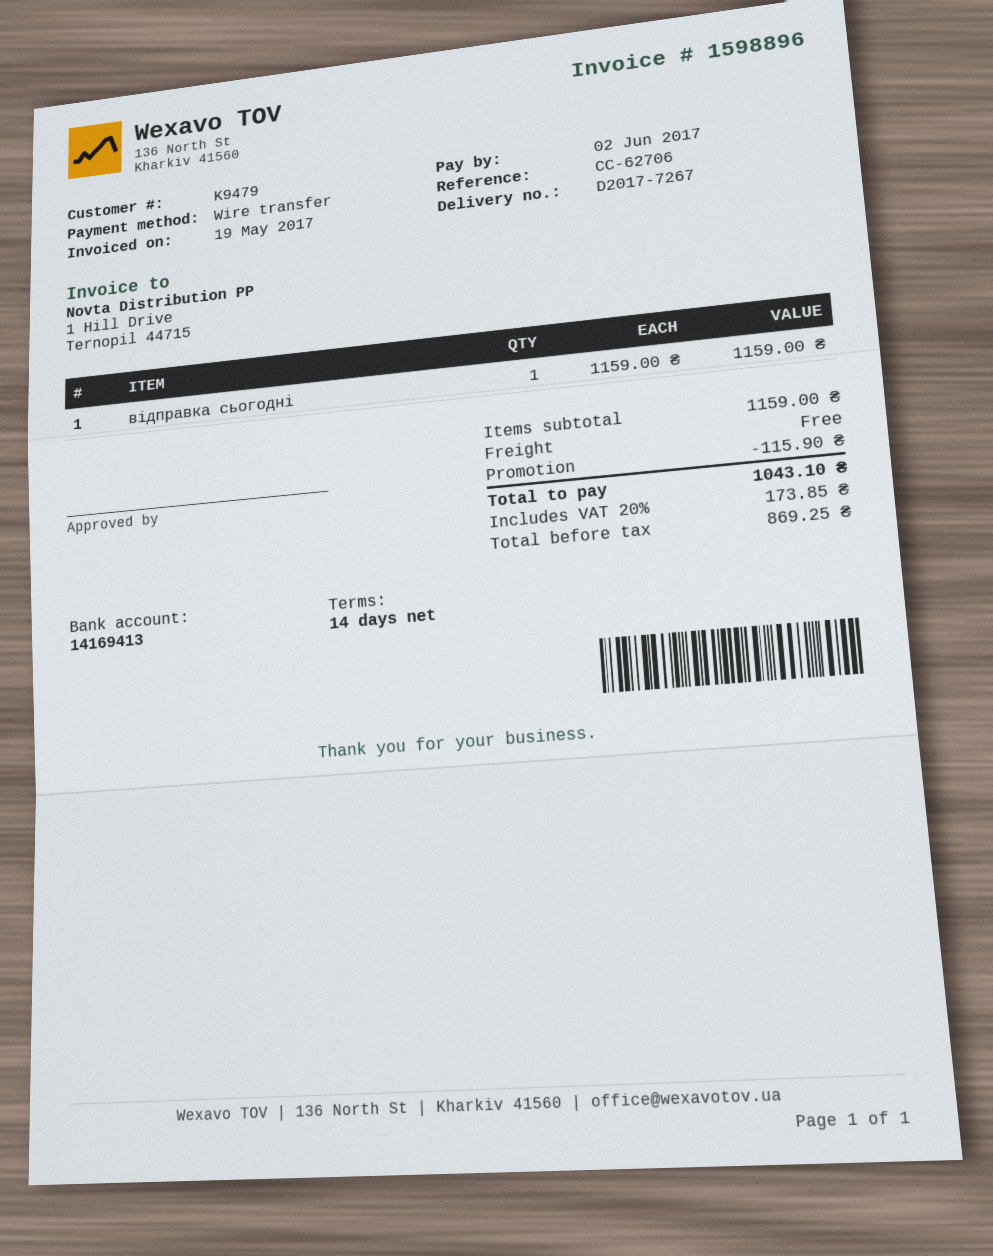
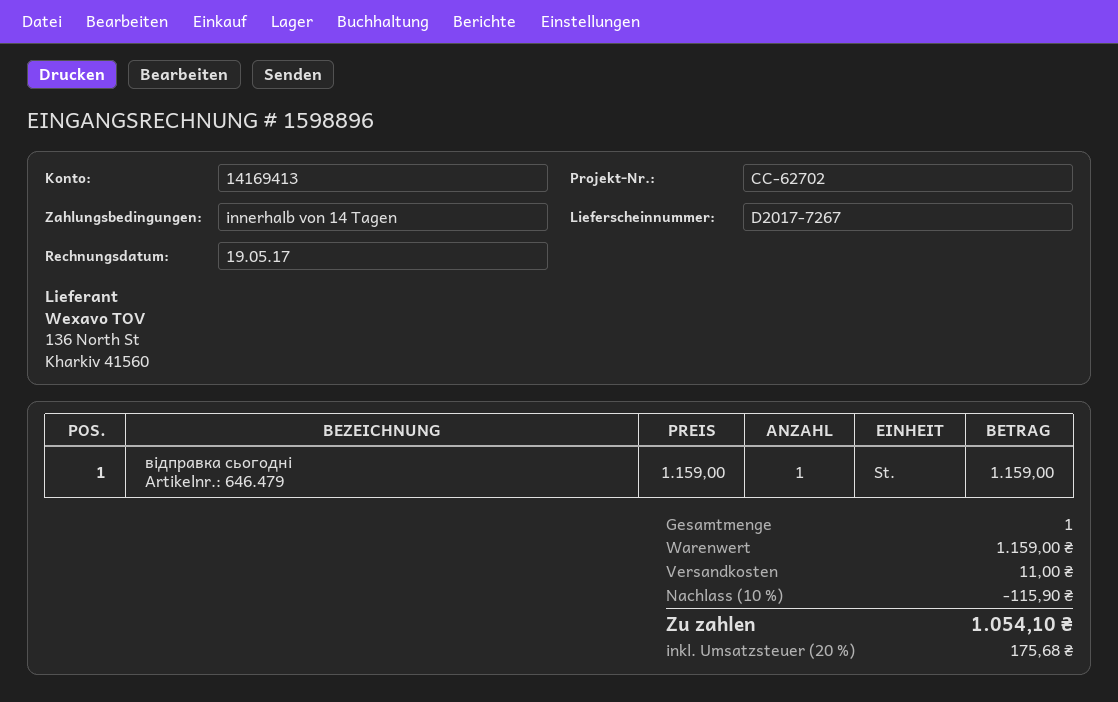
reference: CC-62706 -> CC-62702
shipping: 0.00 -> 11.00
tax: 20% = 173.85 -> 20% = 175.68
total: 1043.10 -> 1054.10

